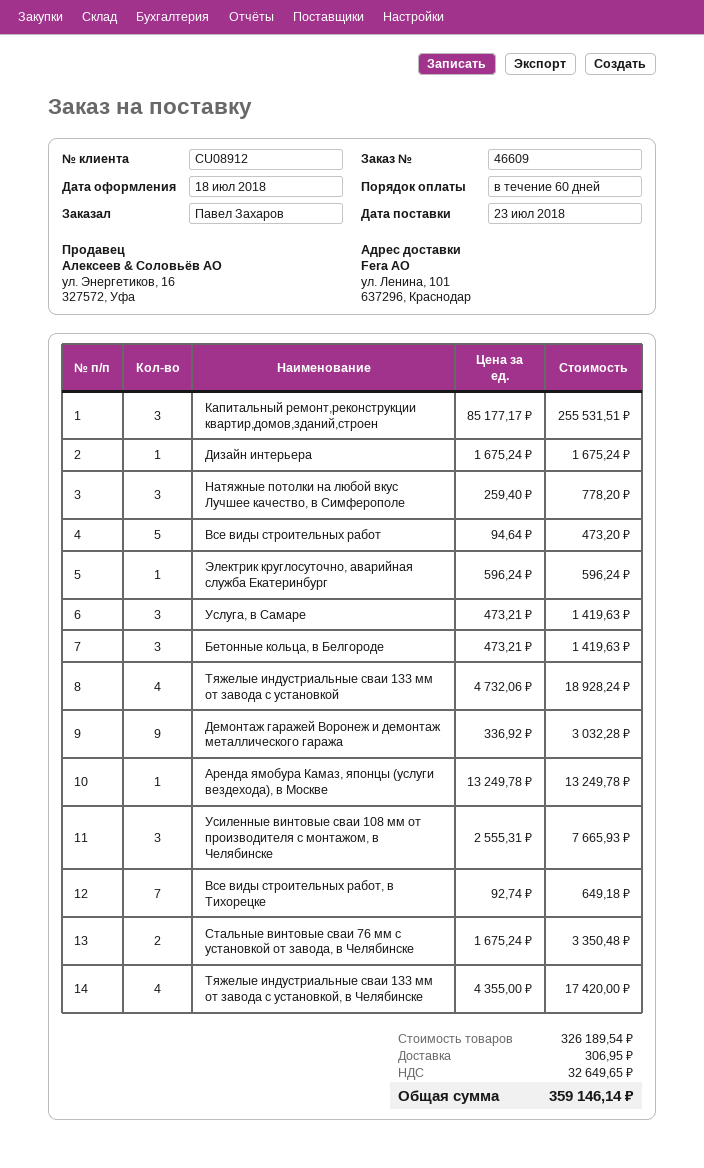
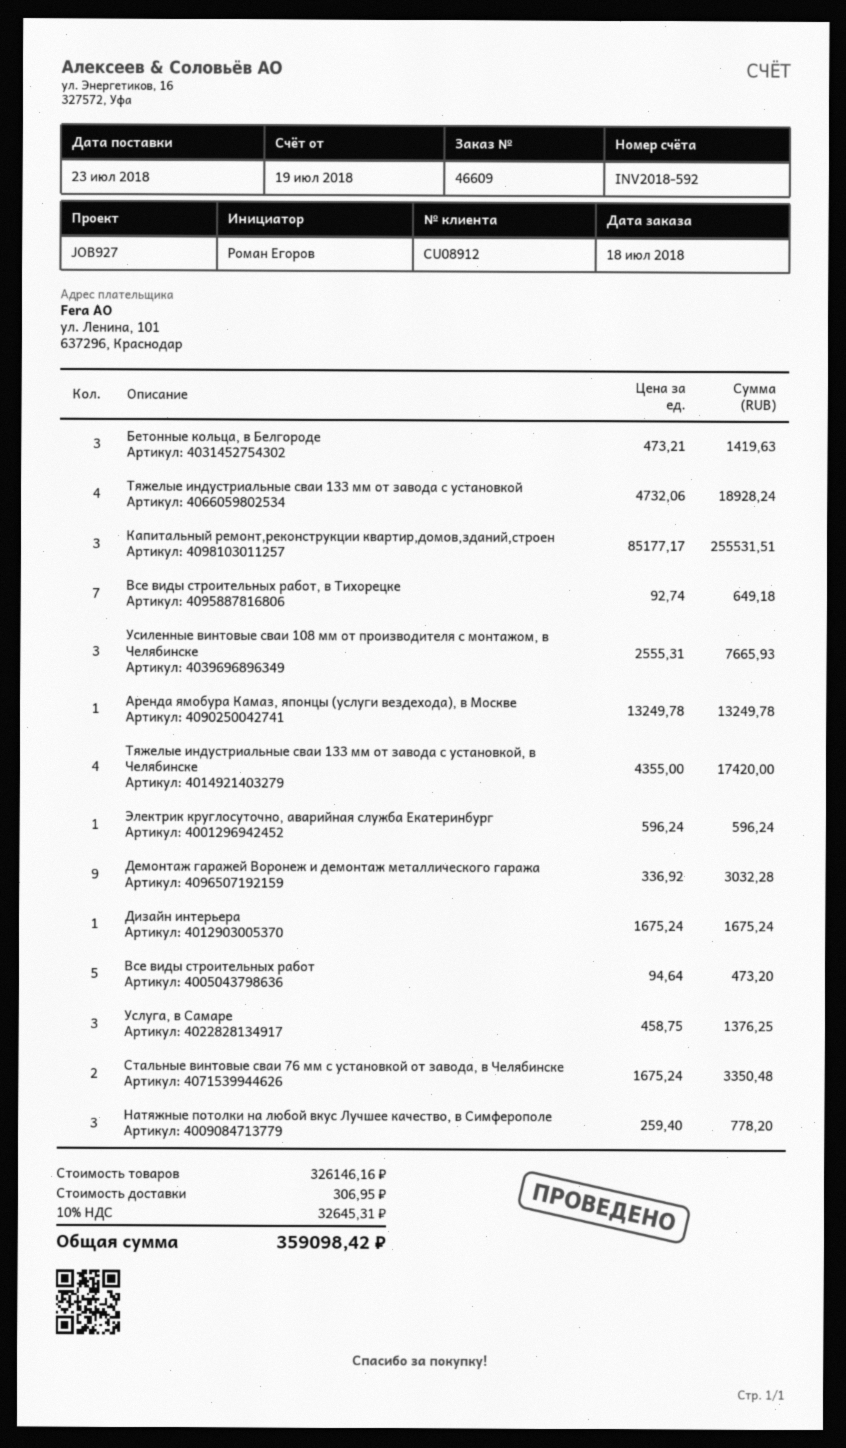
ordered by: Павел Захаров -> Роман Егоров
Услуга, в Самаре: 3 x 473.21 = 1419.63 -> 3 x 458.75 = 1376.25
subtotal: 326189.54 -> 326146.16
tax: 32649.65 -> 32645.31
total: 359146.14 -> 359098.42

